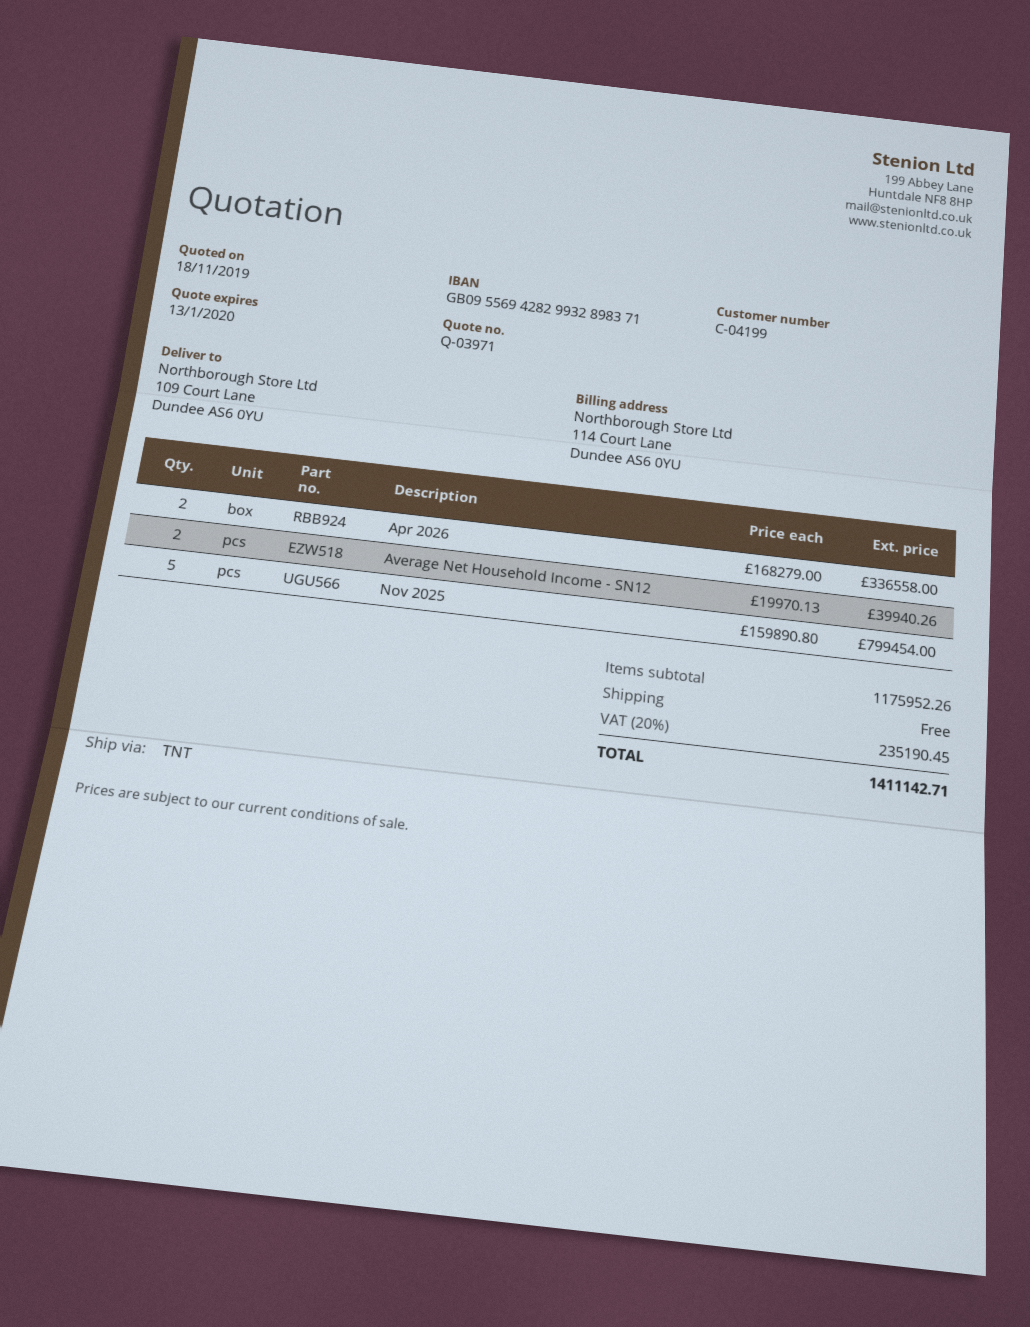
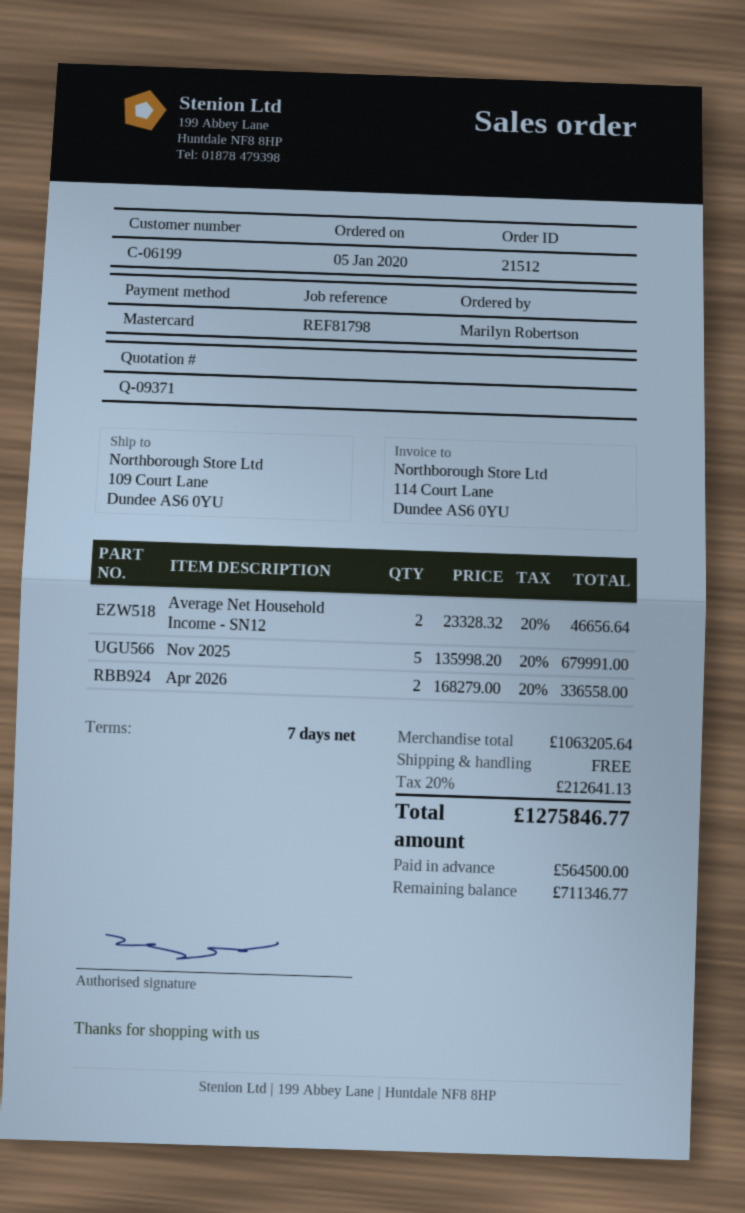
quote number: Q-03971 -> Q-09371
customer number: C-04199 -> C-06199
Average Net Household Income - SN12: 2 x 19970.13 = 39940.26 -> 2 x 23328.32 = 46656.64
Nov 2025: 5 x 159890.80 = 799454.00 -> 5 x 135998.20 = 679991.00
subtotal: 1175952.26 -> 1063205.64
tax: 20% = 235190.45 -> 20% = 212641.13
total: 1411142.71 -> 1275846.77

